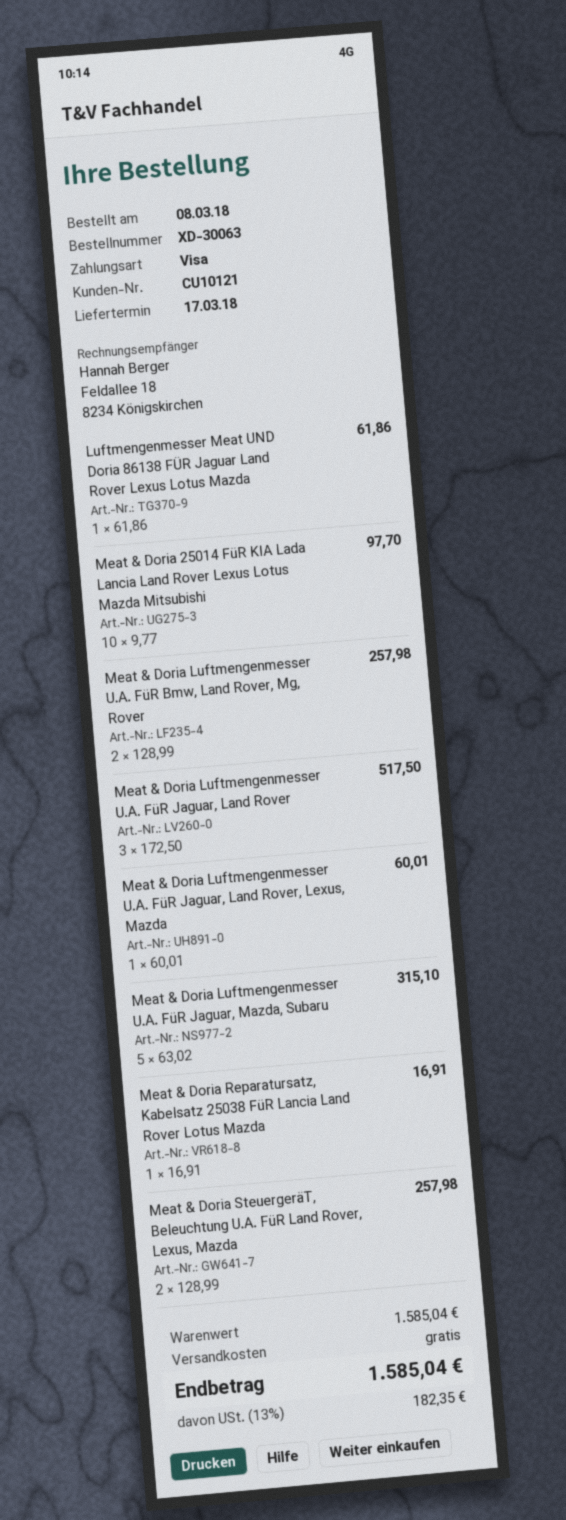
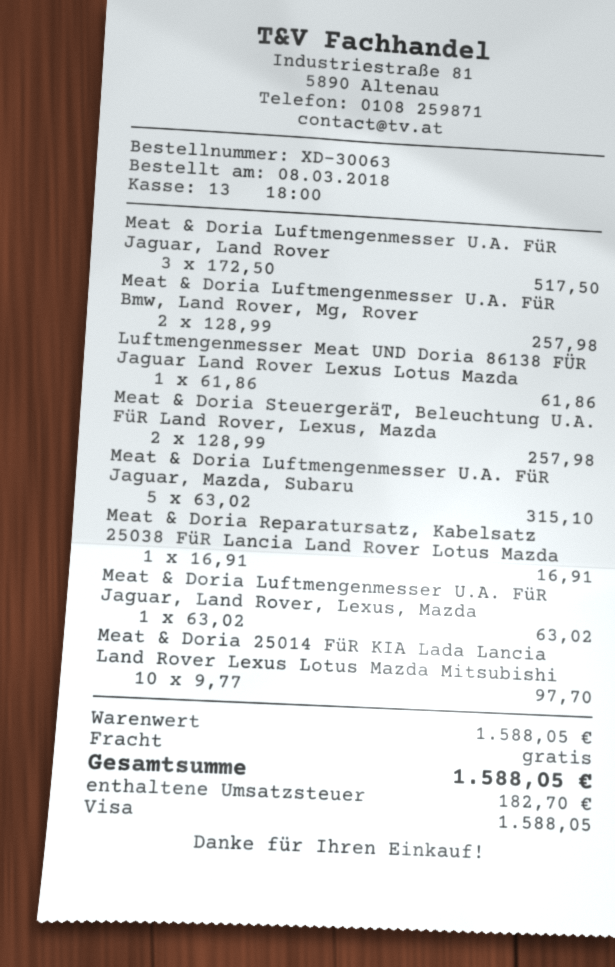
Meat & Doria Luftmengenmesser U.A. FüR Jaguar, Land Rover, Lexus, Mazda: 1 x 60.01 = 60.01 -> 1 x 63.02 = 63.02
subtotal: 1585.04 -> 1588.05
tax: 182.35 -> 182.70
total: 1585.04 -> 1588.05

